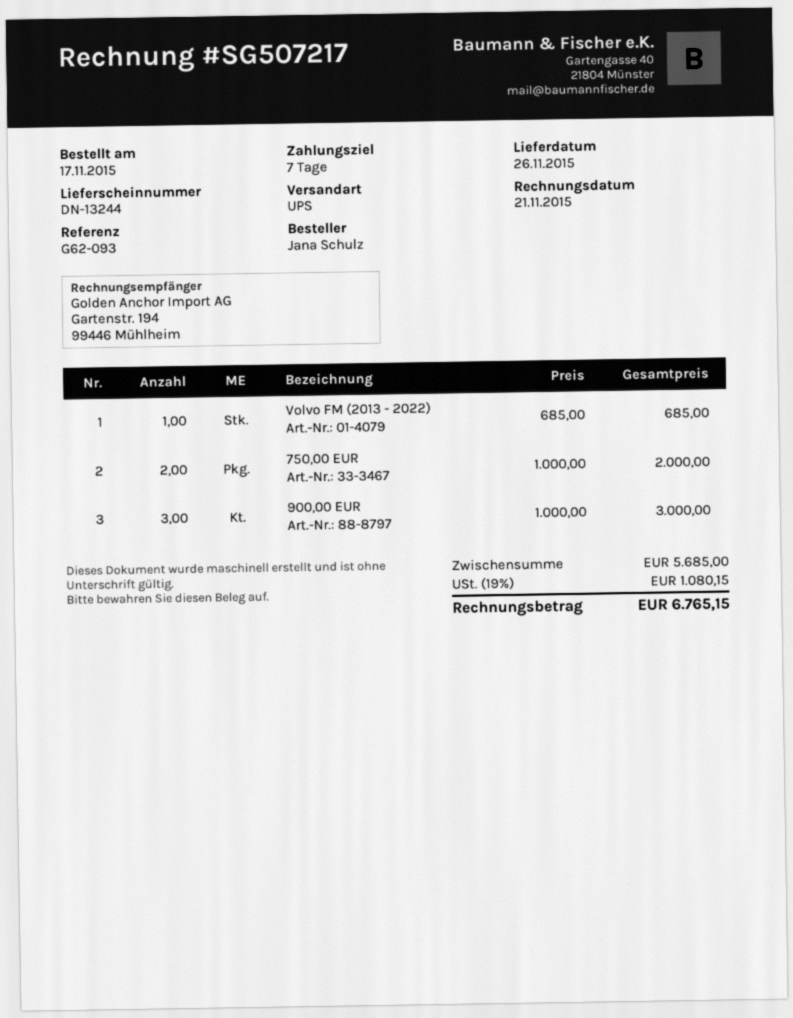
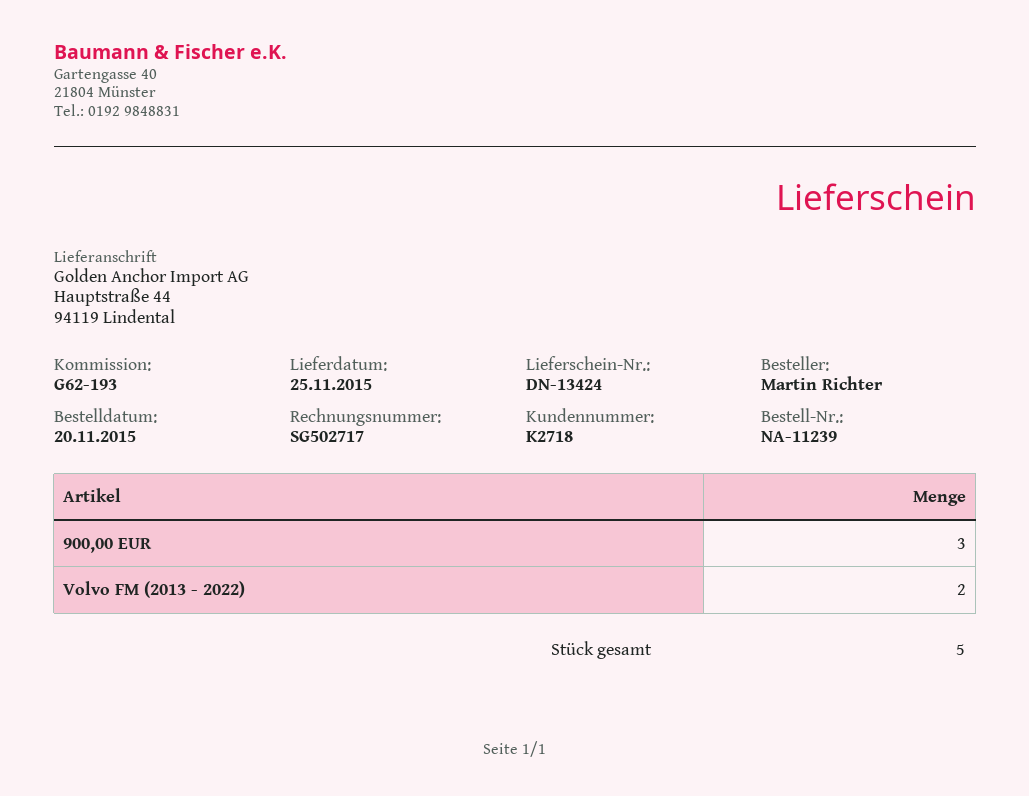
order date: 2015-11-17 -> 2015-11-20
delivery note number: DN-13244 -> DN-13424
delivery date: 2015-11-26 -> 2015-11-25
invoice number: SG507217 -> SG502717
reference: G62-093 -> G62-193
ordered by: Jana Schulz -> Martin Richter
Volvo FM (2013 - 2022): 1 -> 2
750,00 EUR: 2 -> none

